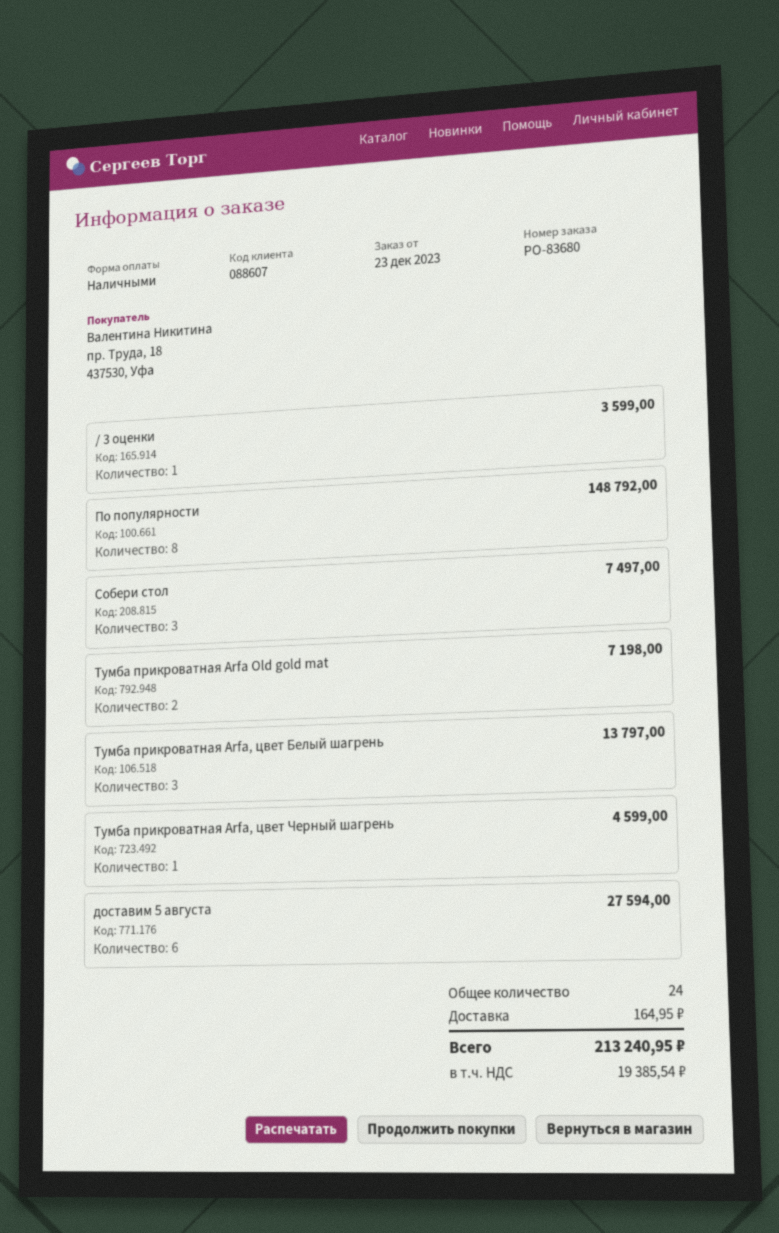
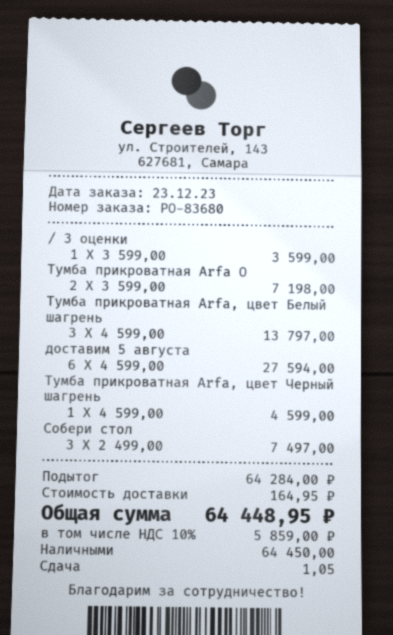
По популярности: 8 for 148792.00 -> none
tax: 19385.54 -> 5859.00
total: 213240.95 -> 64448.95

